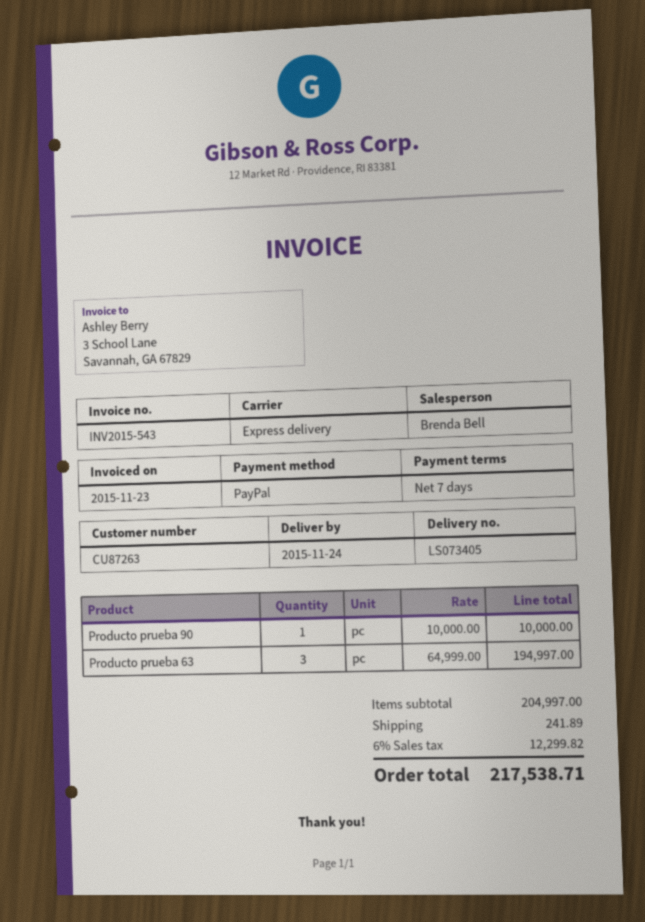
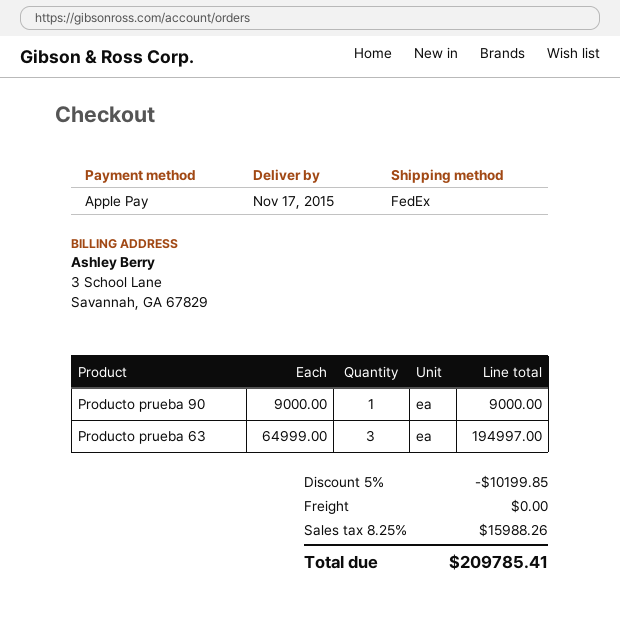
delivery date: 2015-11-24 -> 2015-11-17
payment method: PayPal -> Apple Pay
shipping method: express -> FedEx
Producto prueba 90: 1 x 10000.00 = 10000.00 -> 1 x 9000.00 = 9000.00
discount: none -> 5% = 10199.85
shipping: 241.89 -> 0.00
tax: 6% = 12299.82 -> 8.25% = 15988.26
total: 217538.71 -> 209785.41

